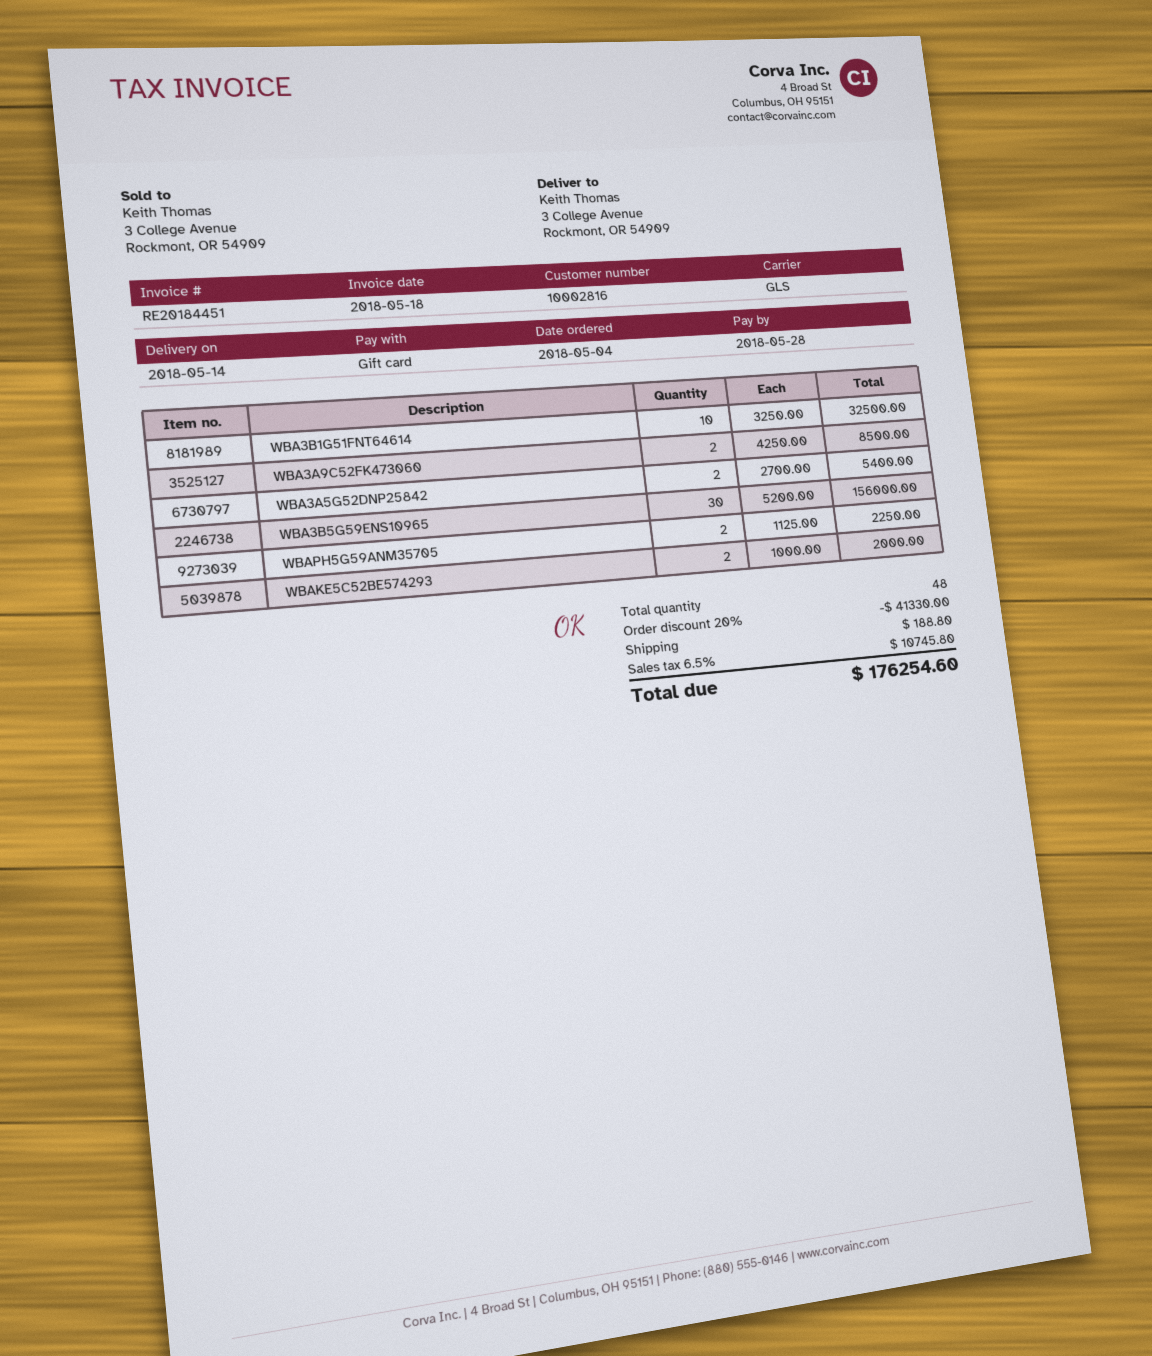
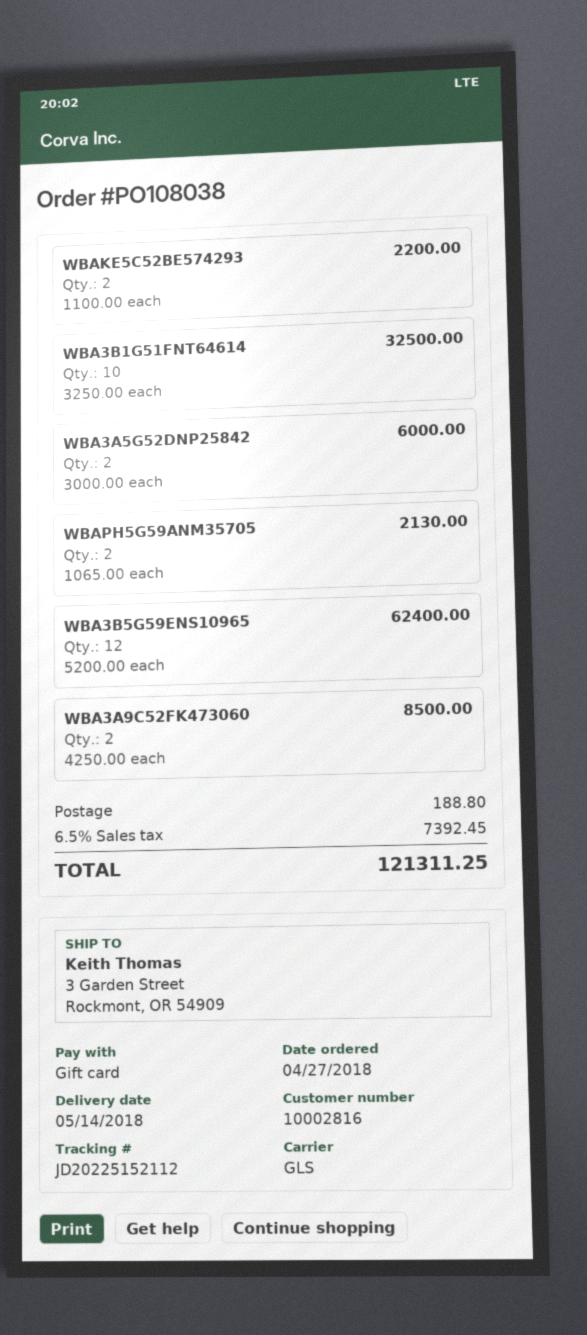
order date: 2018-05-04 -> 2018-04-27
ship to: 3 College Avenue, Rockmont, OR 54909 -> 3 Garden Street, Rockmont, OR 54909
WBA3A5G52DNP25842: 2 x 2700.00 = 5400.00 -> 2 x 3000.00 = 6000.00
WBA3B5G59ENS10965: 30 x 5200.00 = 156000.00 -> 12 x 5200.00 = 62400.00
WBAPH5G59ANM35705: 2 x 1125.00 = 2250.00 -> 2 x 1065.00 = 2130.00
WBAKE5C52BE574293: 2 x 1000.00 = 2000.00 -> 2 x 1100.00 = 2200.00
discount: 20% = 41330.00 -> none
tax: 6.5% = 10745.80 -> 6.5% = 7392.45
total: 176254.60 -> 121311.25

